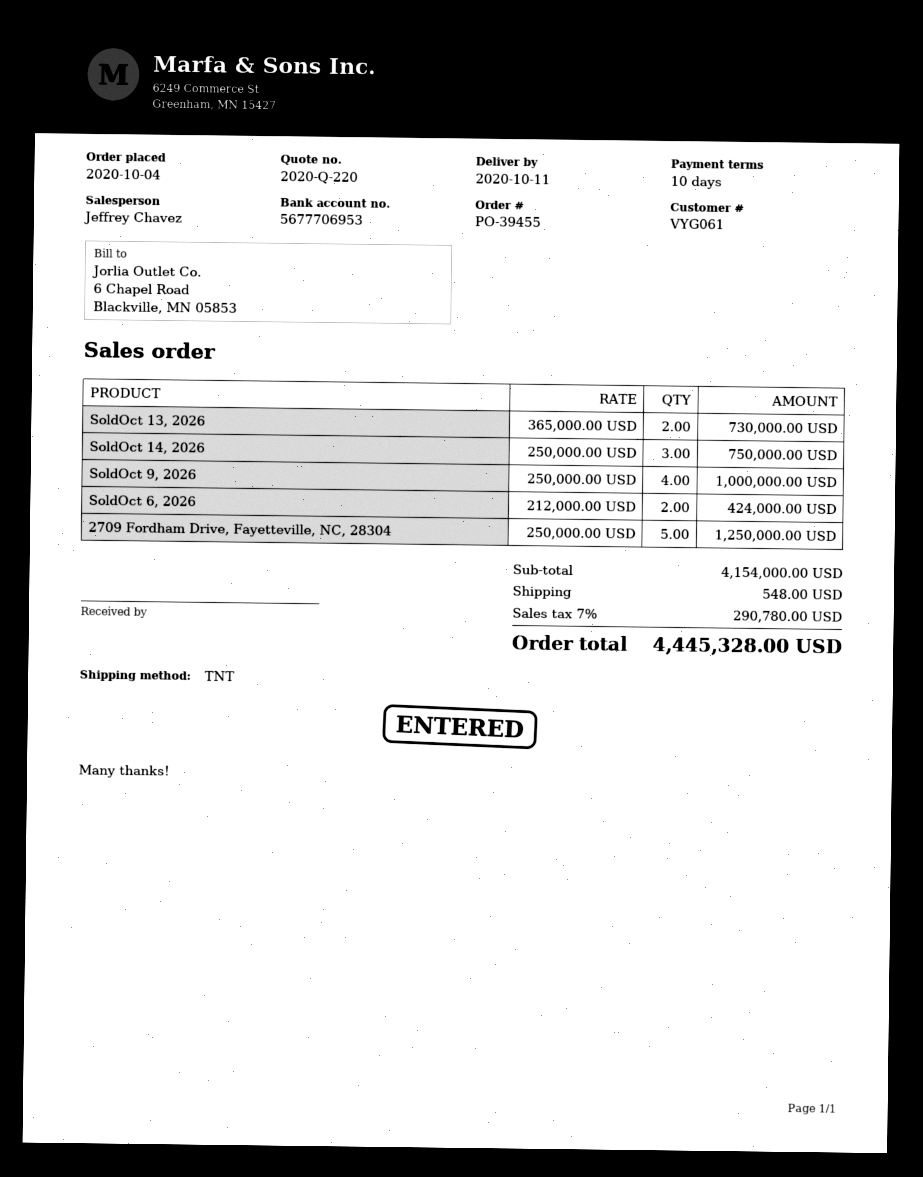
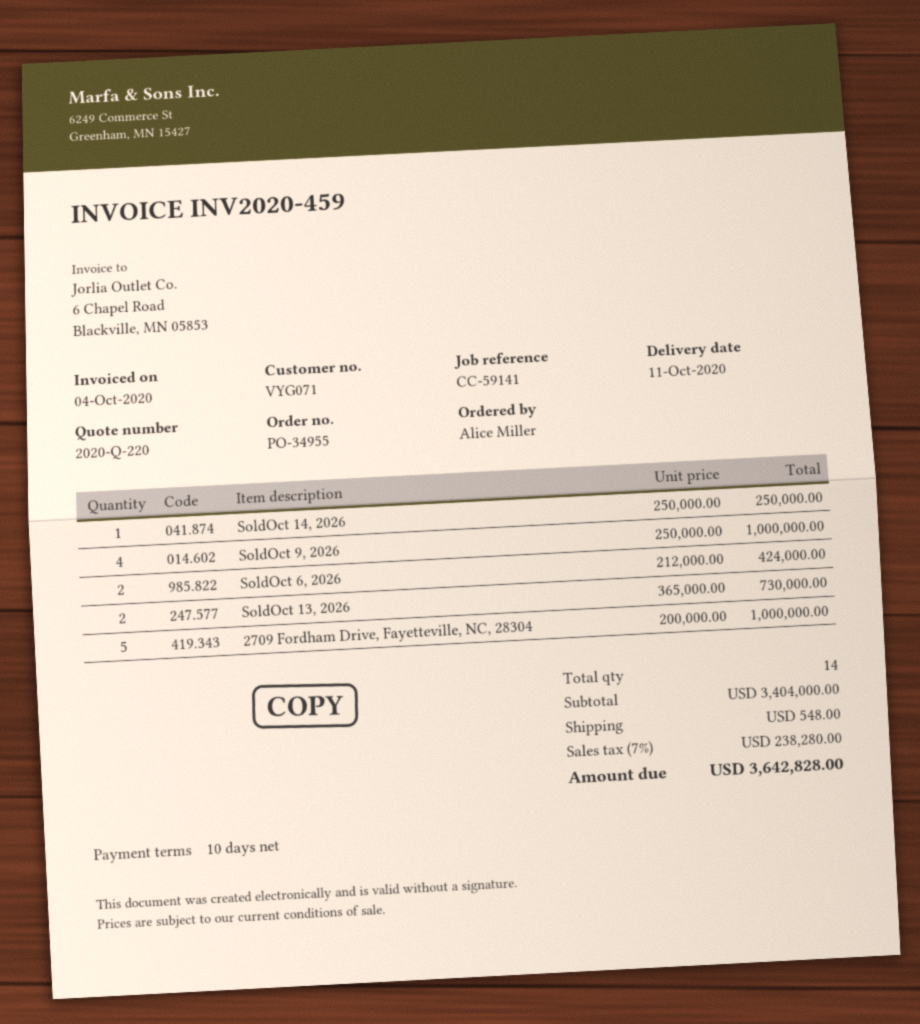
order number: PO-39455 -> PO-34955
customer number: VYG061 -> VYG071
SoldOct 14, 2026: 3 x 250000.00 = 750000.00 -> 1 x 250000.00 = 250000.00
2709 Fordham Drive, Fayetteville, NC, 28304: 5 x 250000.00 = 1250000.00 -> 5 x 200000.00 = 1000000.00
subtotal: 4154000.00 -> 3404000.00
tax: 7% = 290780.00 -> 7% = 238280.00
total: 4445328.00 -> 3642828.00

